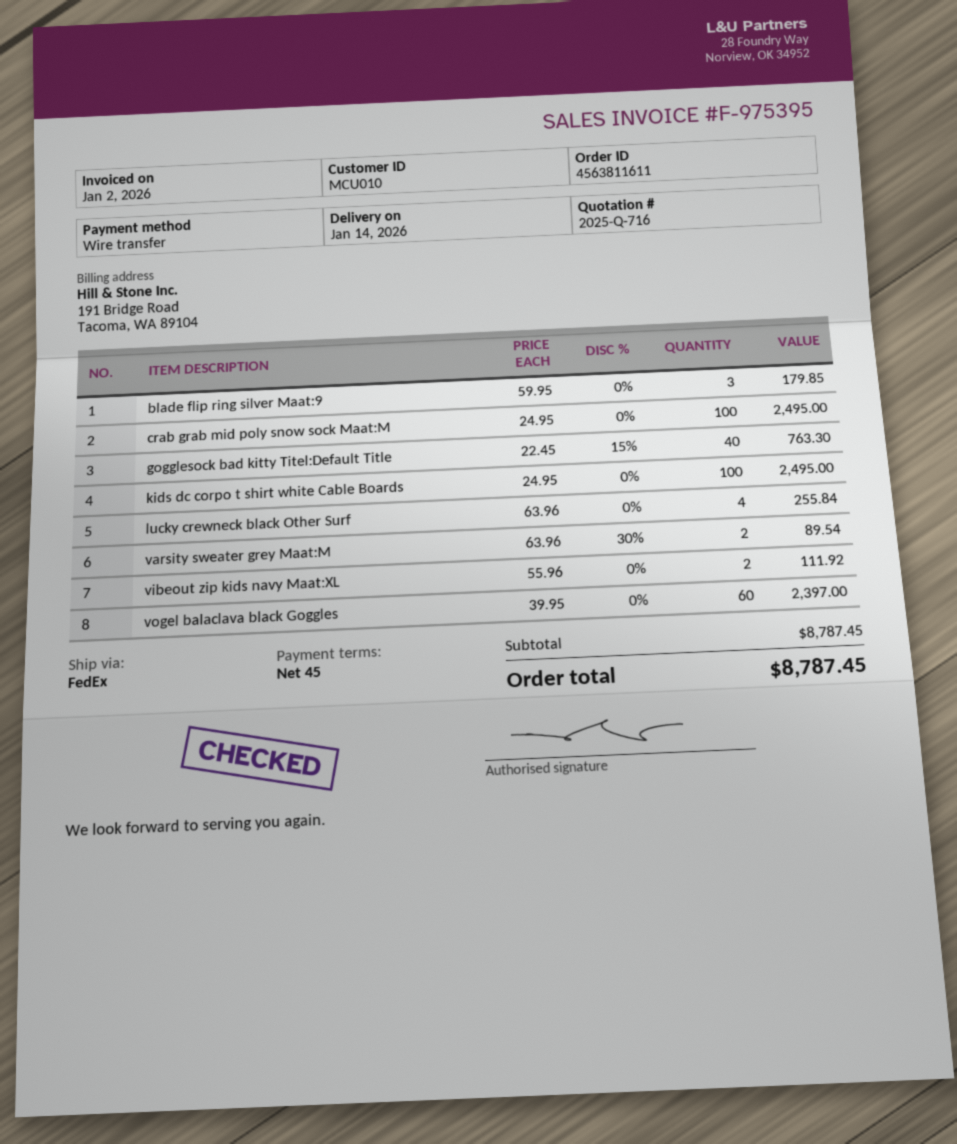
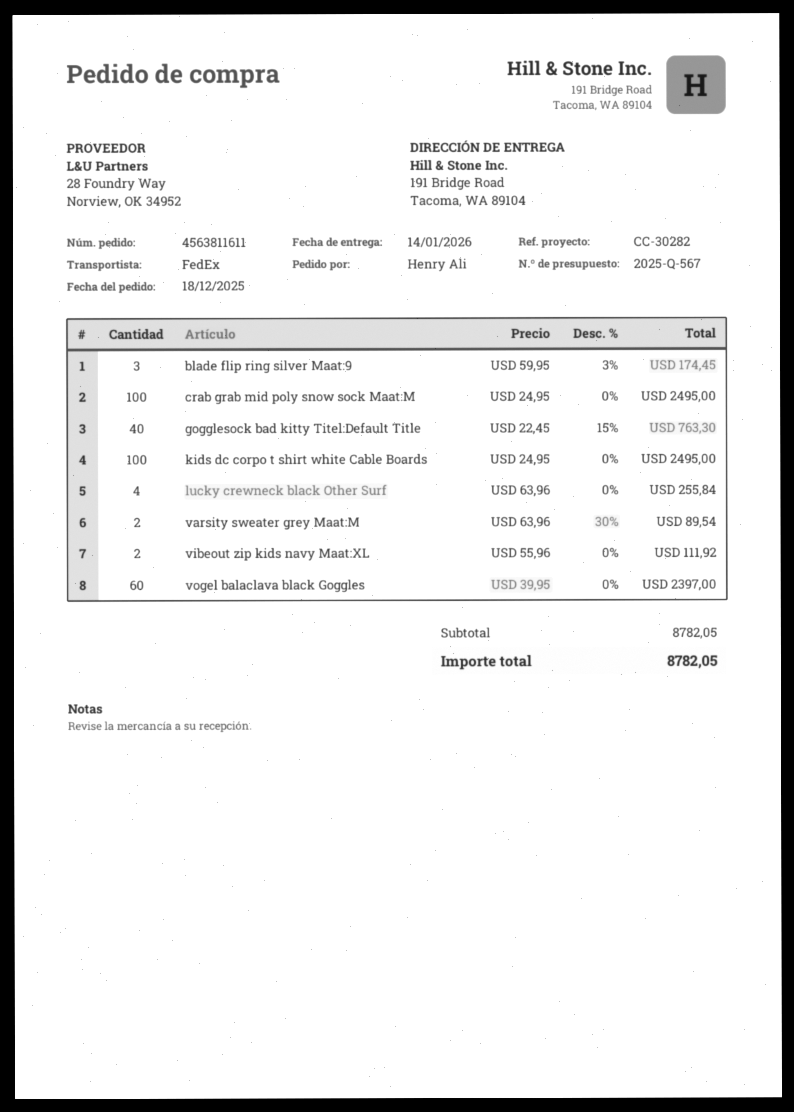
quote number: 2025-Q-716 -> 2025-Q-567
blade flip ring silver Maat:9: 3 x 59.95 = 179.85 -> 3 x 59.95 - 3% = 174.45
subtotal: 8787.45 -> 8782.05
total: 8787.45 -> 8782.05

